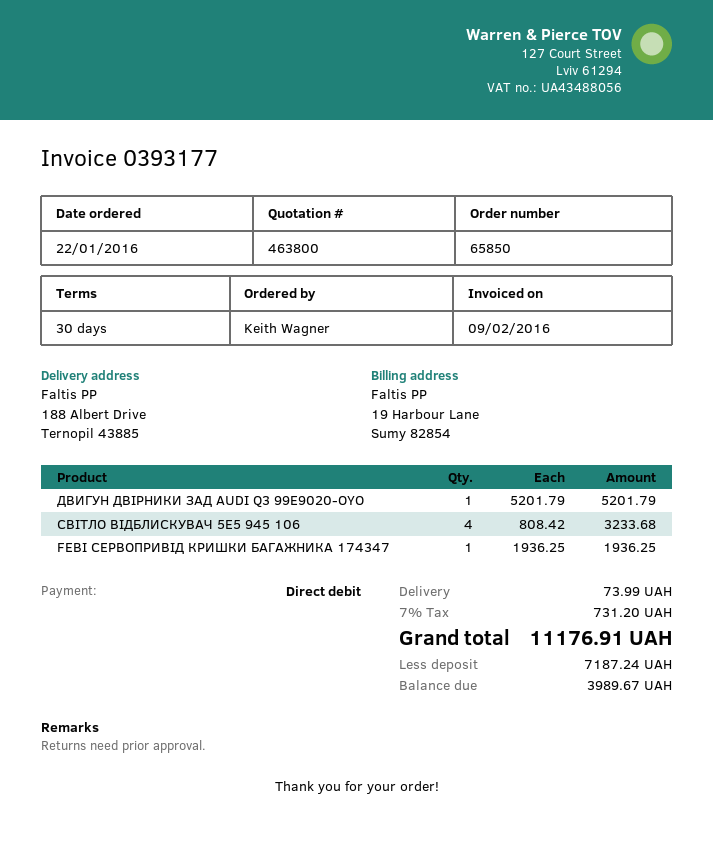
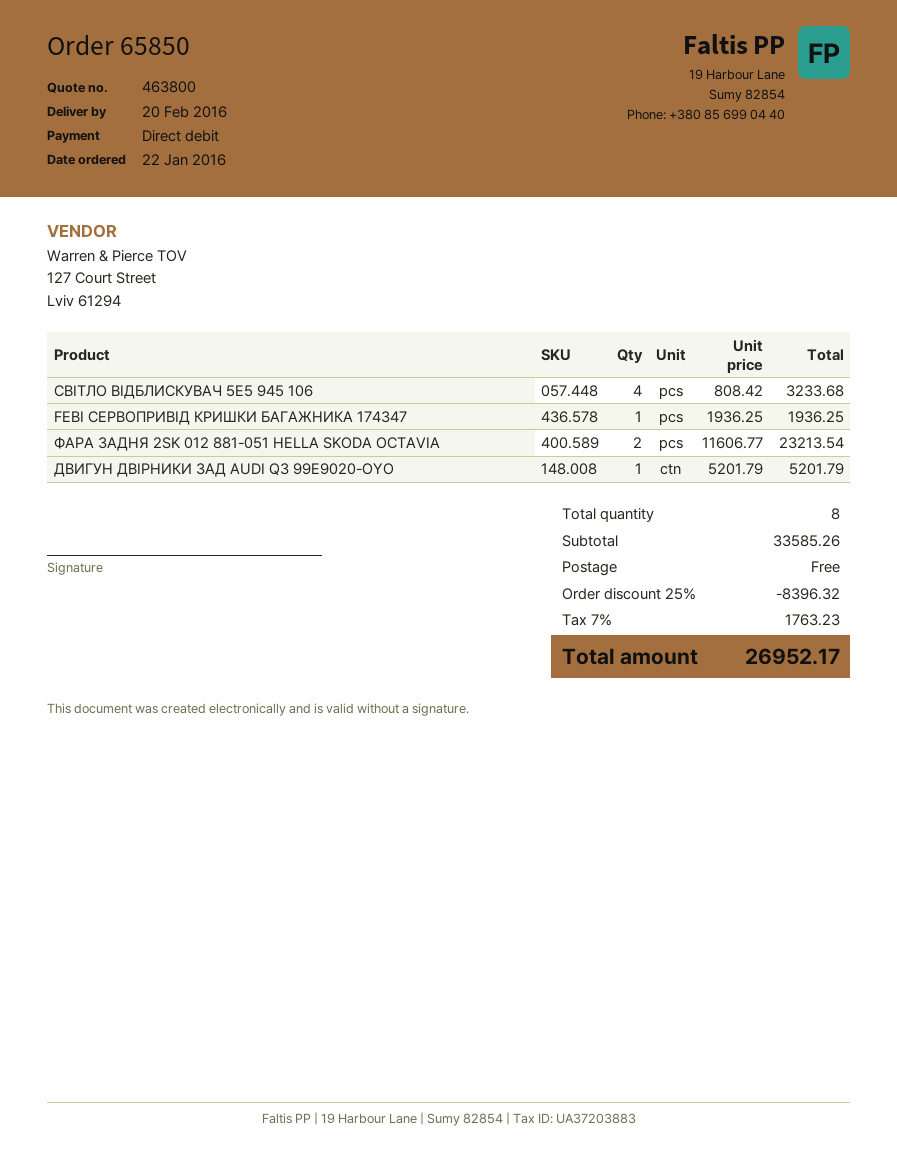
ФАРА ЗАДНЯ 2SK 012 881-051 HELLA SKODA OCTAVIA: none -> 2 x 11606.77 = 23213.54
discount: none -> 25% = 8396.32
shipping: 73.99 -> 0.00
tax: 7% = 731.20 -> 7% = 1763.23
total: 11176.91 -> 26952.17

